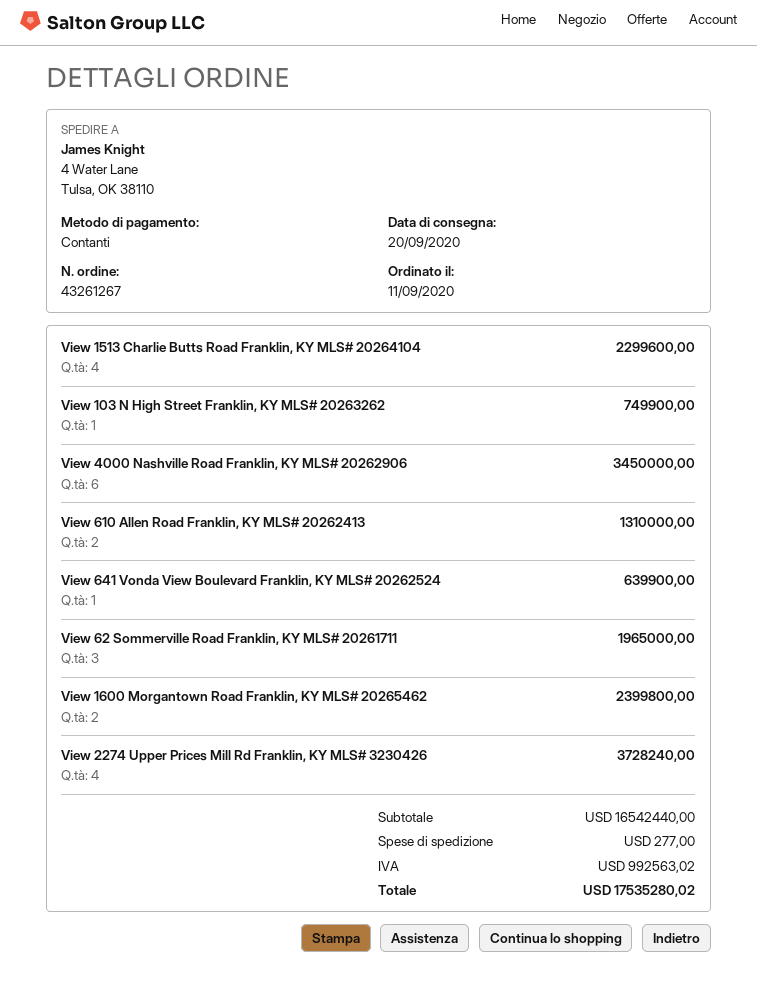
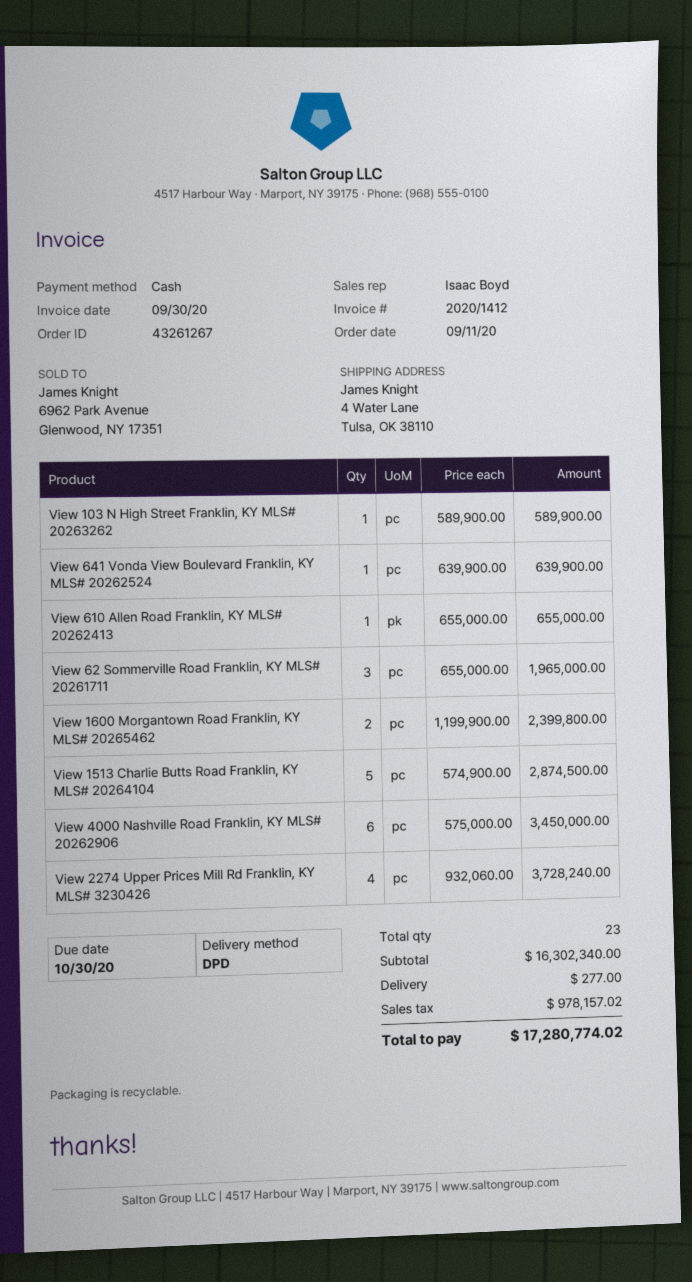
View 1513 Charlie Butts Road Franklin, KY MLS# 20264104: 4 for 2299600.00 -> 5 for 2874500.00
View 103 N High Street Franklin, KY MLS# 20263262: 1 for 749900.00 -> 1 for 589900.00
View 610 Allen Road Franklin, KY MLS# 20262413: 2 for 1310000.00 -> 1 for 655000.00
subtotal: 16542440.00 -> 16302340.00
tax: 992563.02 -> 978157.02
total: 17535280.02 -> 17280774.02

